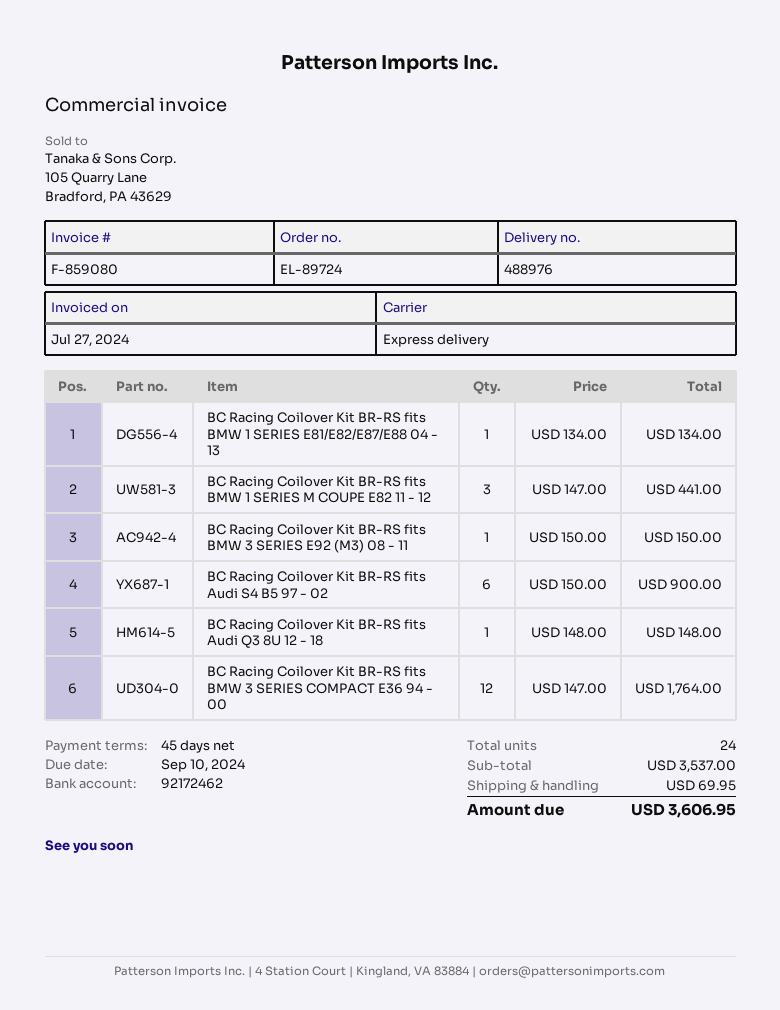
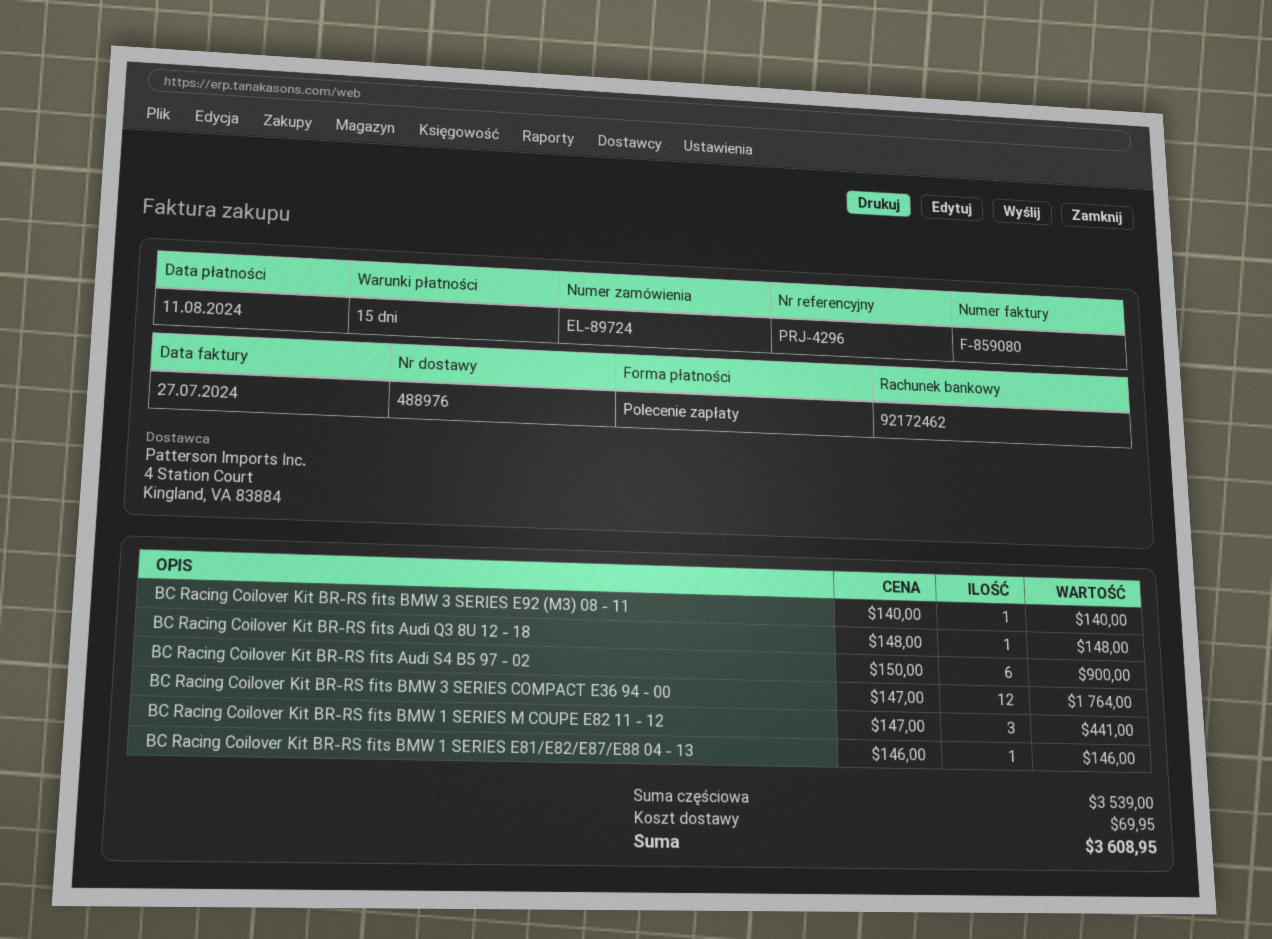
payment terms: 45 days -> 15 days
due date: 2024-09-10 -> 2024-08-11
BC Racing Coilover Kit BR-RS fits BMW 1 SERIES E81/E82/E87/E88 04 - 13: 1 x 134.00 = 134.00 -> 1 x 146.00 = 146.00
BC Racing Coilover Kit BR-RS fits BMW 3 SERIES E92 (M3) 08 - 11: 1 x 150.00 = 150.00 -> 1 x 140.00 = 140.00
subtotal: 3537.00 -> 3539.00
total: 3606.95 -> 3608.95

